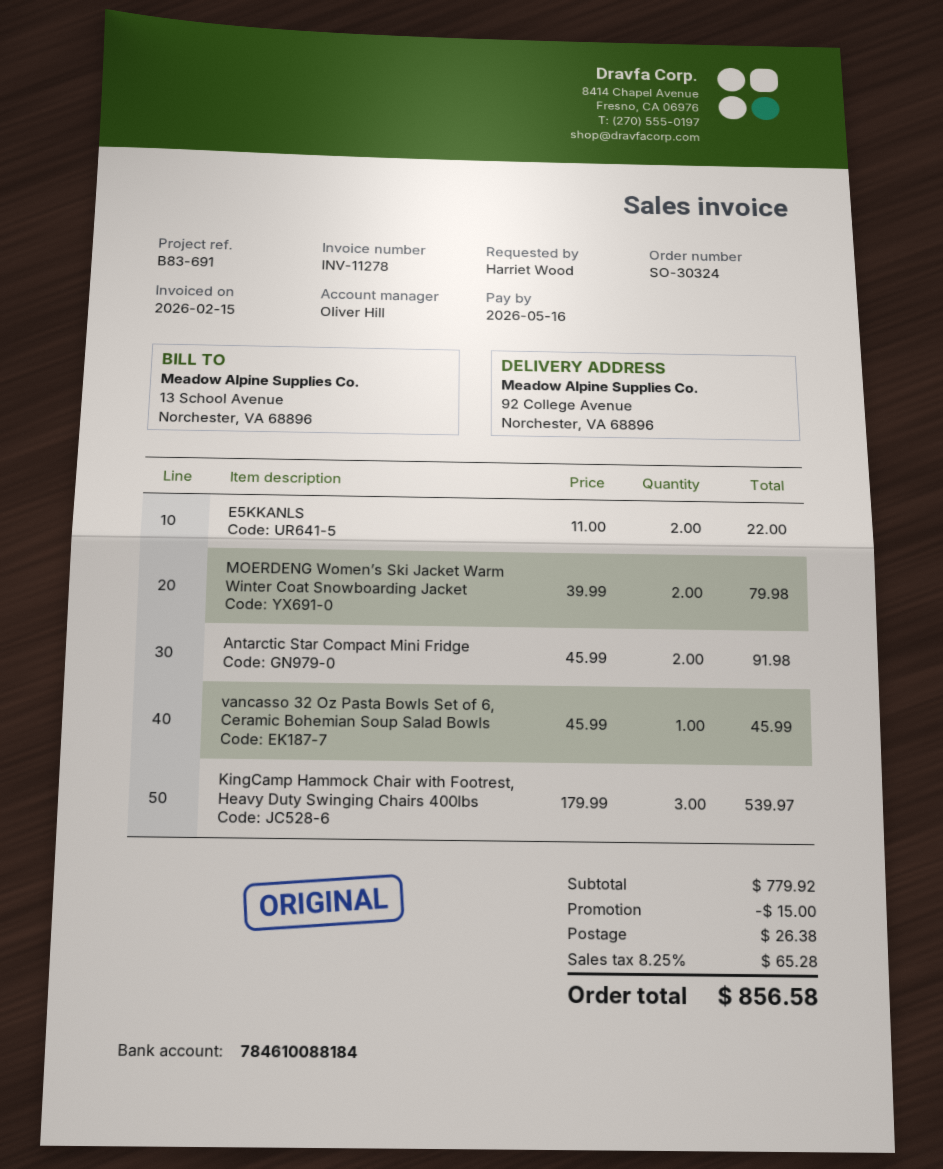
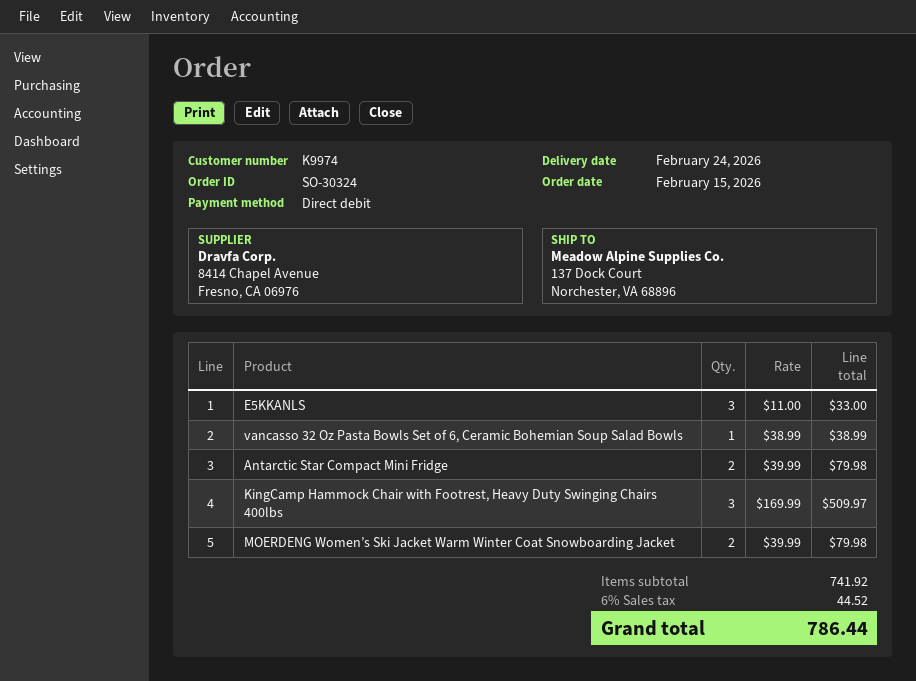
ship to: 92 College Avenue, Norchester, VA 68896 -> 137 Dock Court, Norchester, VA 68896
E5KKANLS: 2 x 11.00 = 22.00 -> 3 x 11.00 = 33.00
Antarctic Star Compact Mini Fridge: 2 x 45.99 = 91.98 -> 2 x 39.99 = 79.98
vancasso 32 Oz Pasta Bowls Set of 6, Ceramic Bohemian Soup Salad Bowls: 1 x 45.99 = 45.99 -> 1 x 38.99 = 38.99
KingCamp Hammock Chair with Footrest, Heavy Duty Swinging Chairs 400lbs: 3 x 179.99 = 539.97 -> 3 x 169.99 = 509.97
subtotal: 779.92 -> 741.92
discount: 15.00 -> none
shipping: 26.38 -> none
tax: 8.25% = 65.28 -> 6% = 44.52
total: 856.58 -> 786.44

